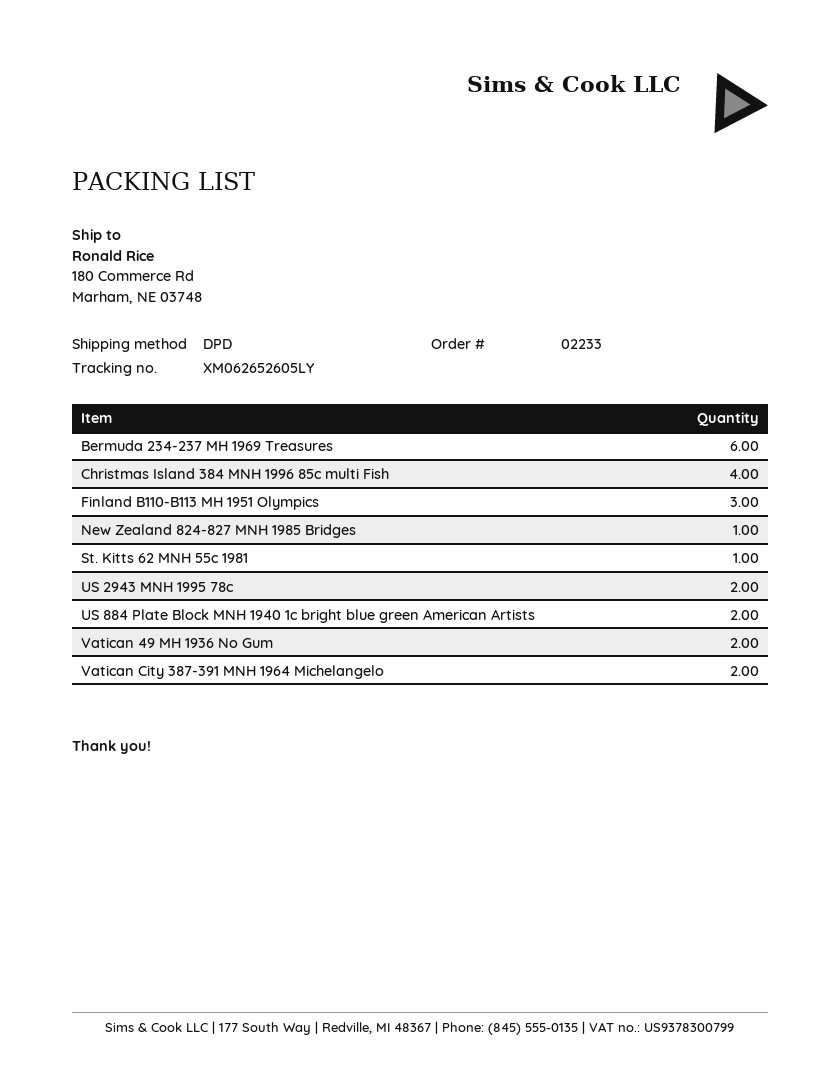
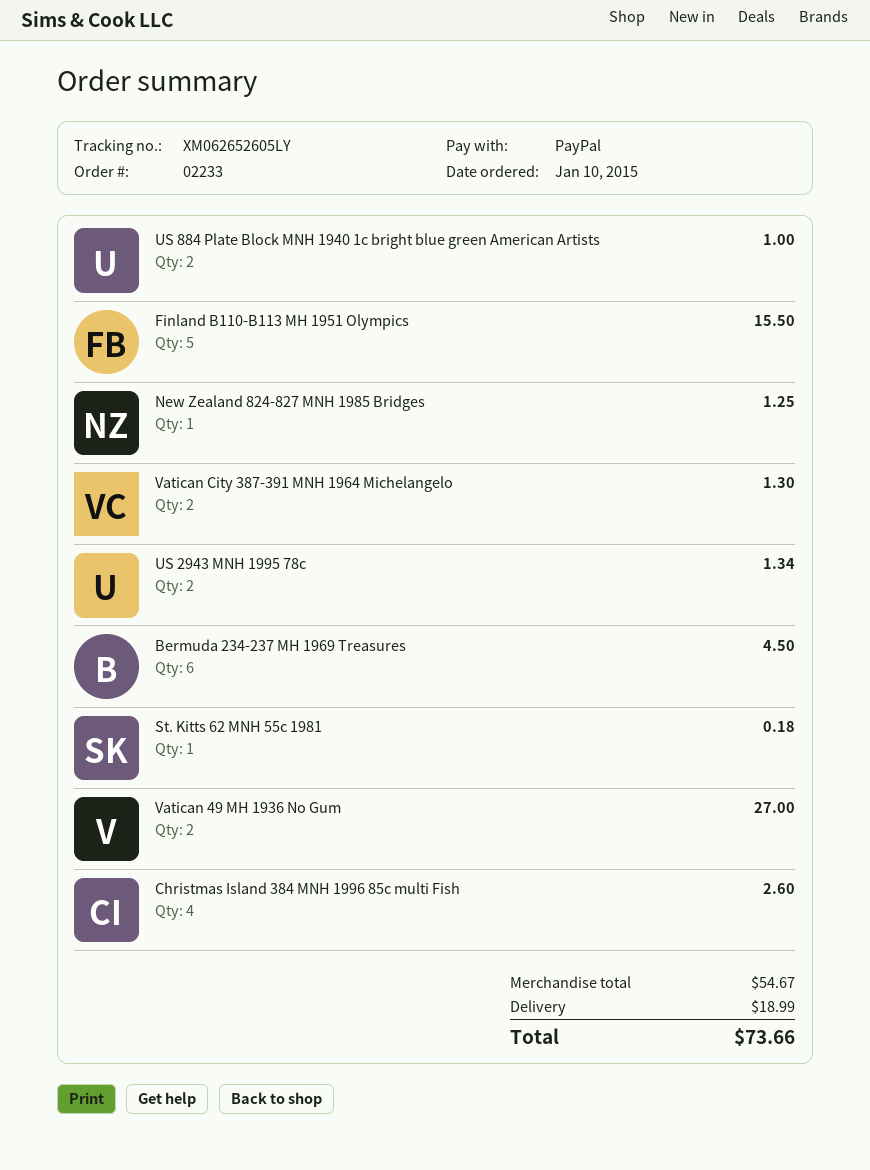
Finland B110-B113 MH 1951 Olympics: 3 -> 5

